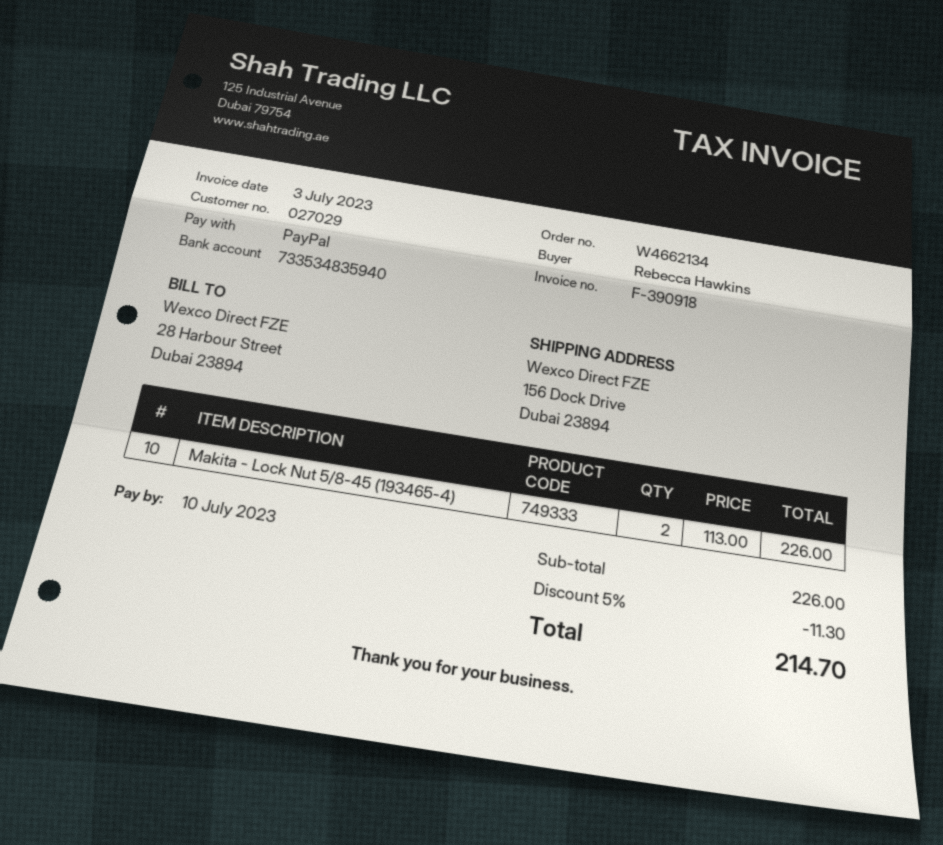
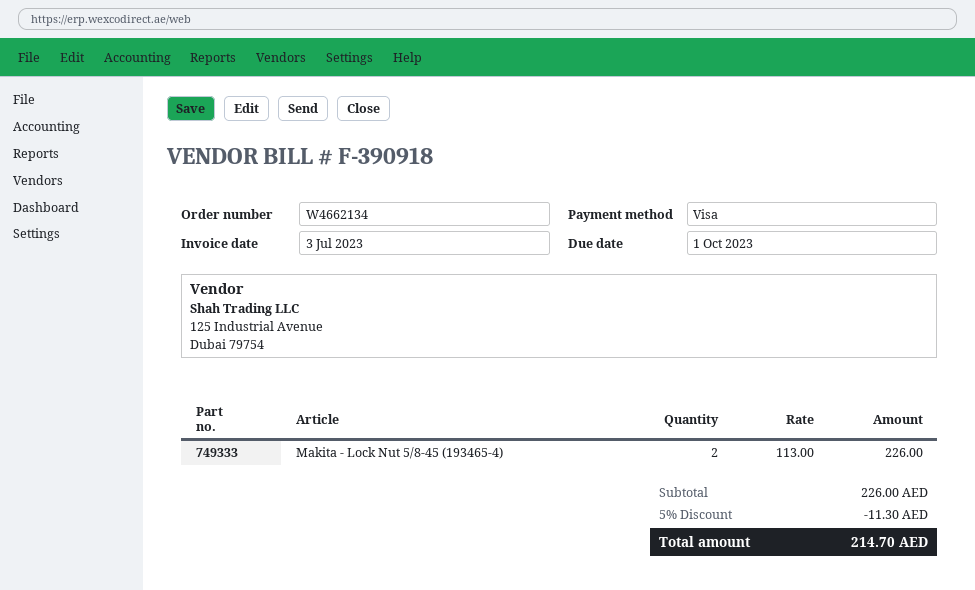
due date: 2023-07-10 -> 2023-10-01
payment method: PayPal -> Visa

